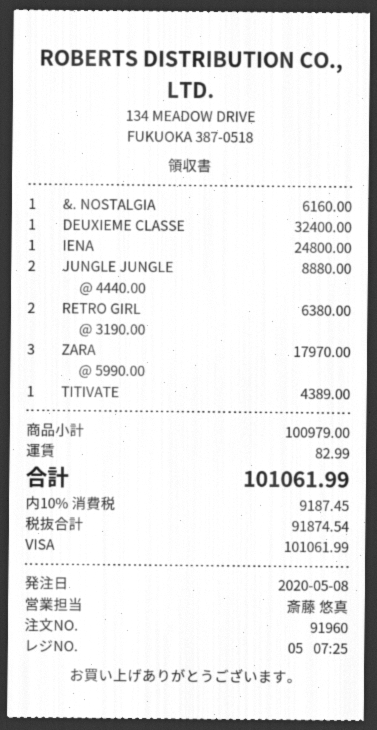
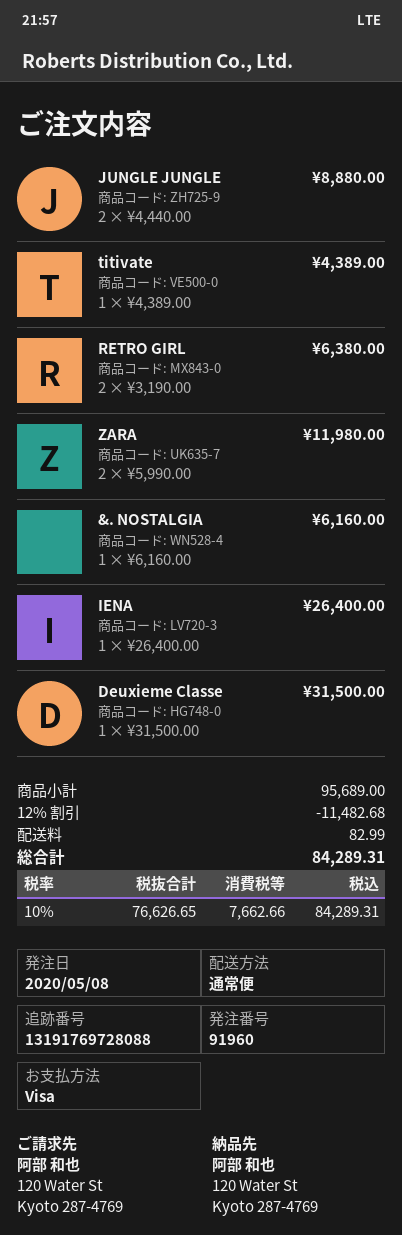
DEUXIEME CLASSE: 1 x 32400.00 = 32400.00 -> 1 x 31500.00 = 31500.00
IENA: 1 x 24800.00 = 24800.00 -> 1 x 26400.00 = 26400.00
ZARA: 3 x 5990.00 = 17970.00 -> 2 x 5990.00 = 11980.00
subtotal: 100979.00 -> 95689.00
discount: none -> 12% = 11482.68
net: 91874.54 -> 76626.65
tax: 10% = 9187.45 -> 10% = 7662.66
total: 101061.99 -> 84289.31

